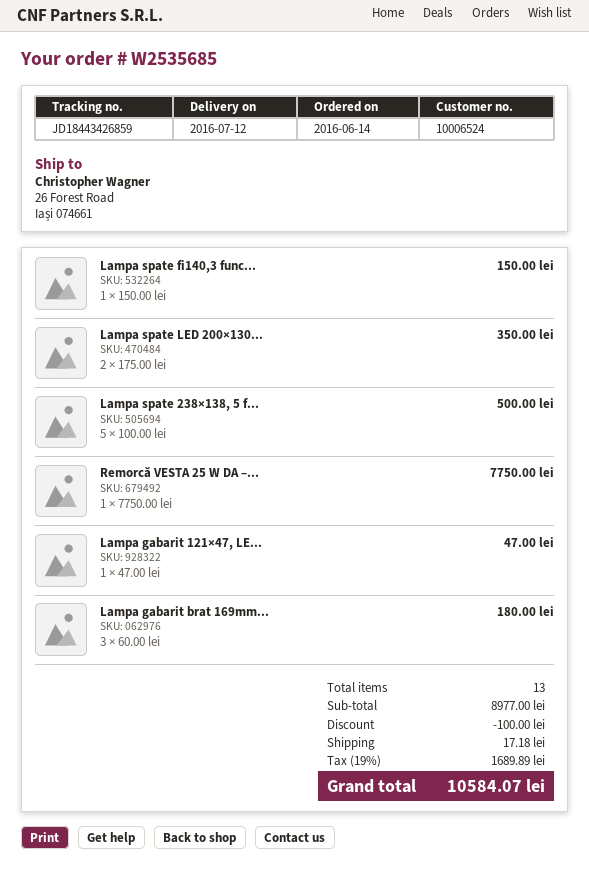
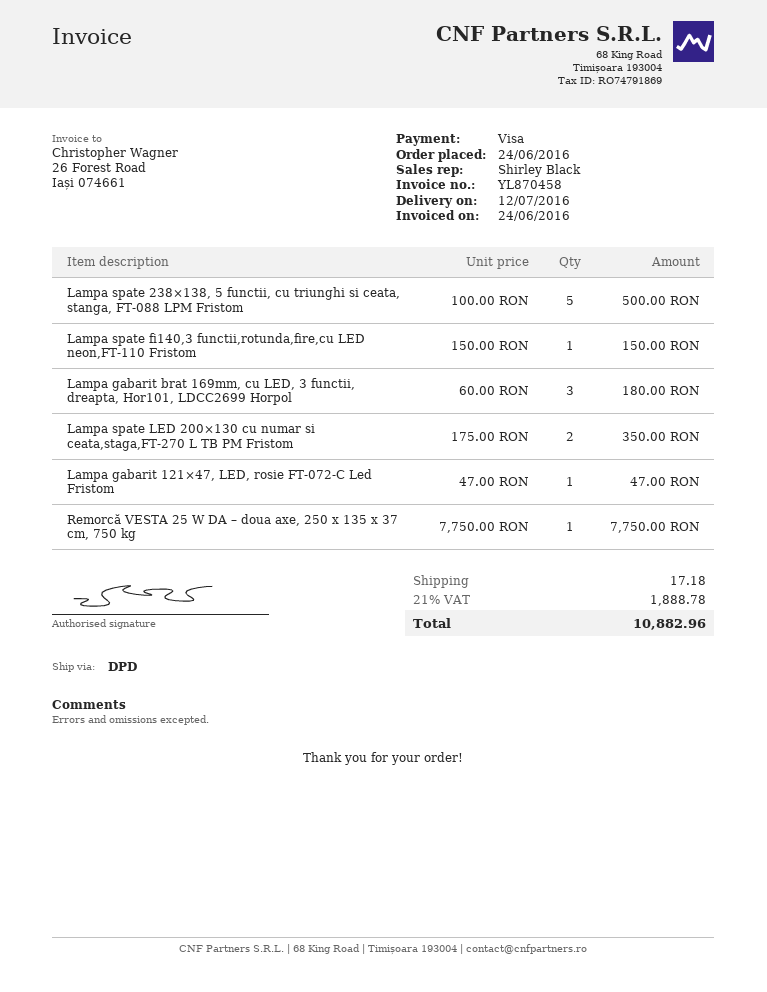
order date: 2016-06-14 -> 2016-06-24
discount: 100.00 -> none
tax: 19% = 1689.89 -> 21% = 1888.78
total: 10584.07 -> 10882.96

